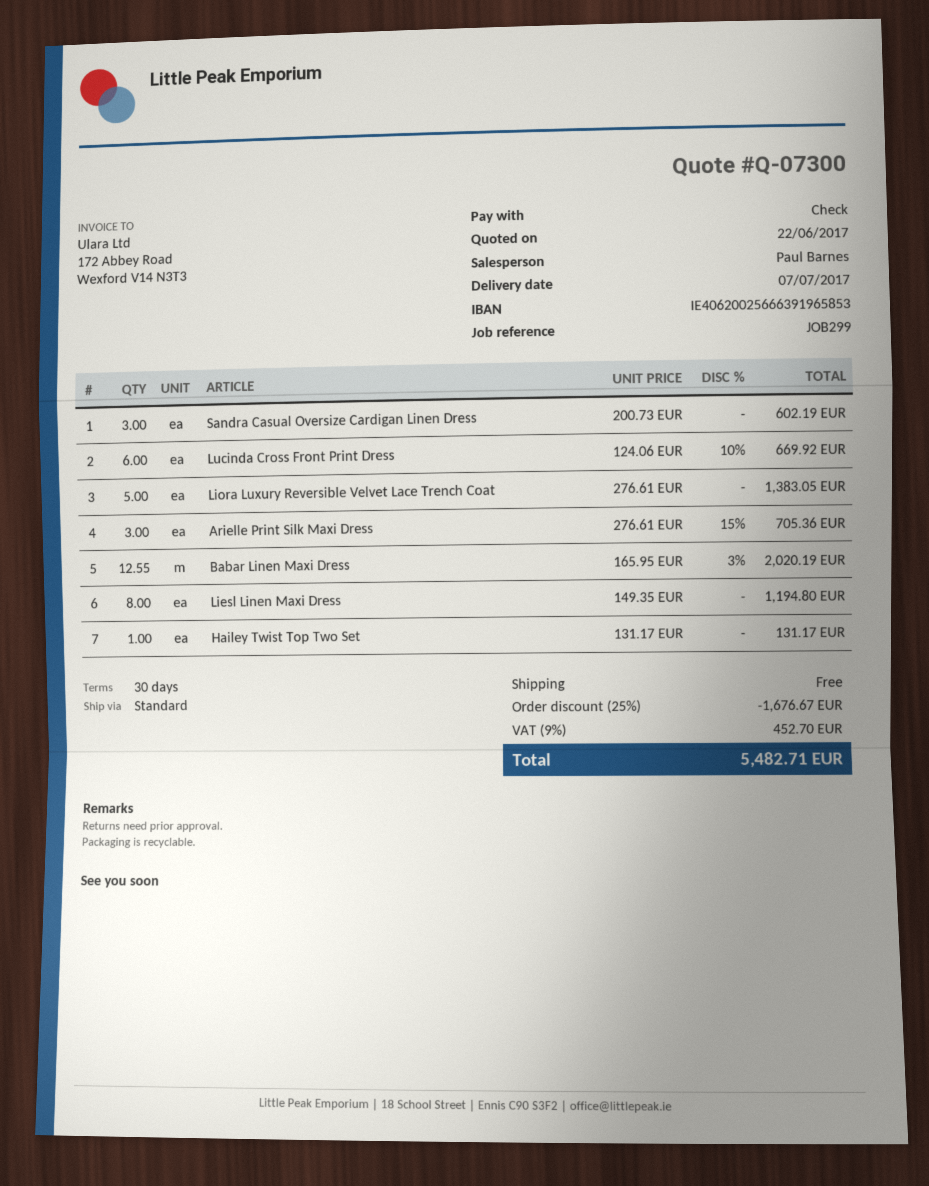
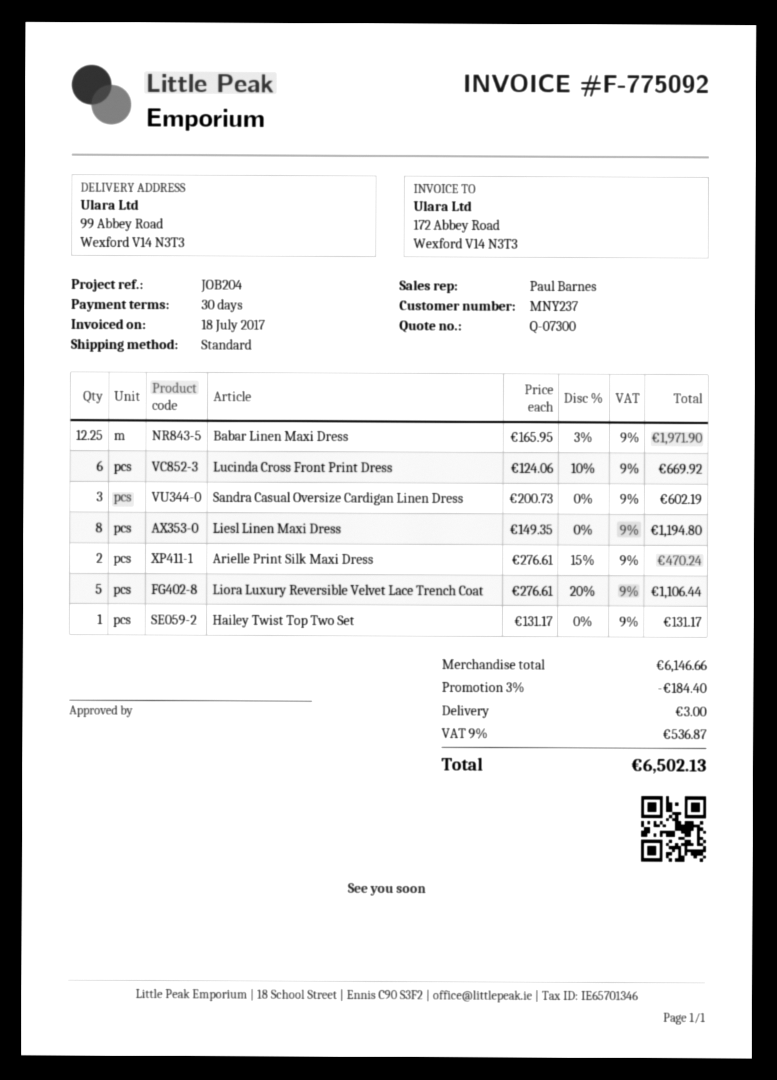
reference: JOB299 -> JOB204
Liora Luxury Reversible Velvet Lace Trench Coat: 5 x 276.61 = 1383.05 -> 5 x 276.61 - 20% = 1106.44
Arielle Print Silk Maxi Dress: 3 x 276.61 - 15% = 705.36 -> 2 x 276.61 - 15% = 470.24
Babar Linen Maxi Dress: 12.55 x 165.95 - 3% = 2020.19 -> 12.25 x 165.95 - 3% = 1971.90
discount: 25% = 1676.67 -> 3% = 184.40
shipping: 0.00 -> 3.00
tax: 9% = 452.70 -> 9% = 536.87
total: 5482.71 -> 6502.13

